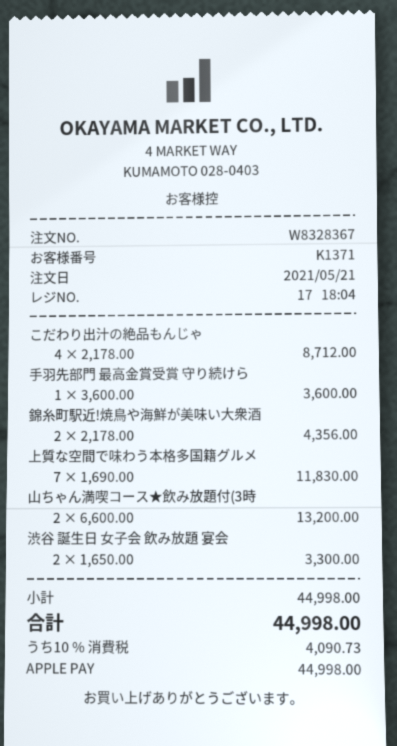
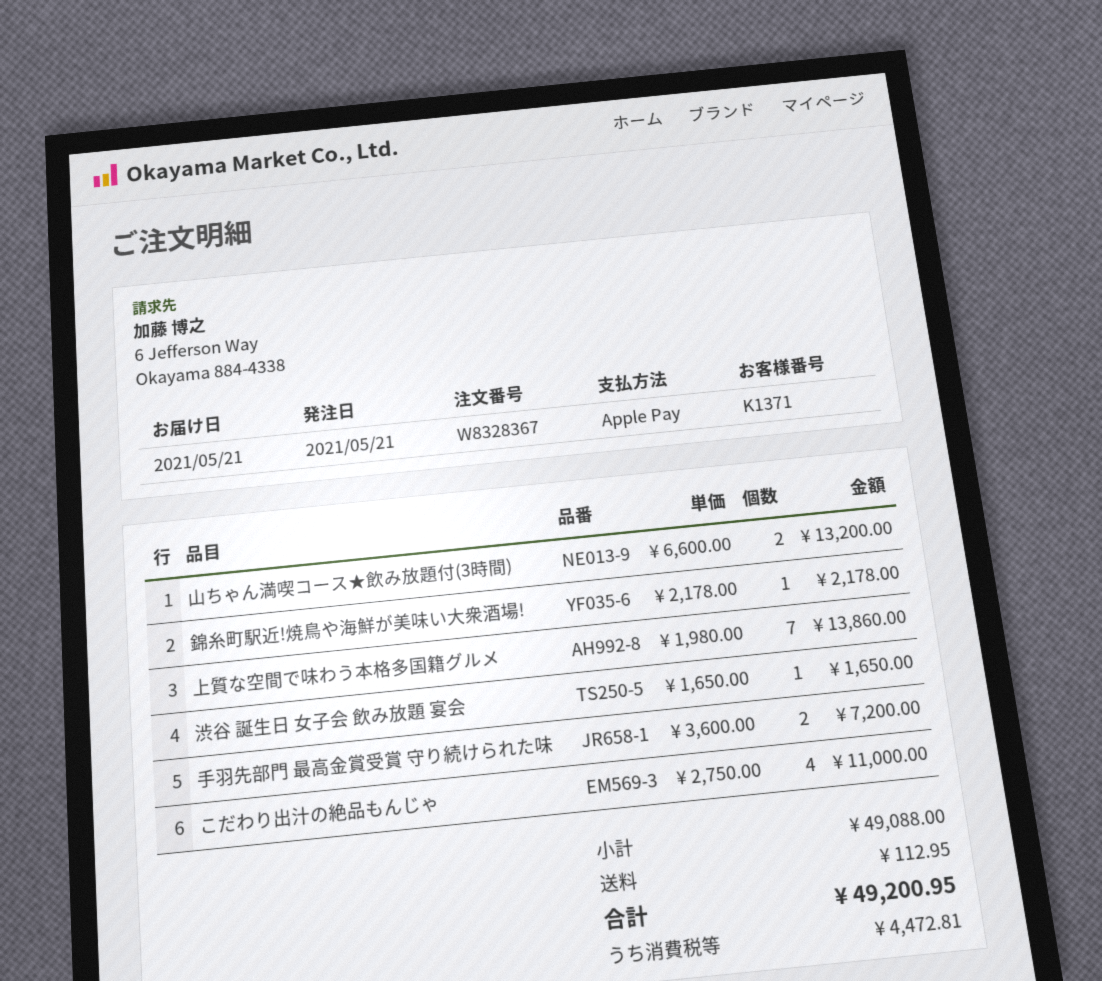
こだわり出汁の絶品もんじゃ: 4 x 2178.00 = 8712.00 -> 4 x 2750.00 = 11000.00
手羽先部門 最高金賞受賞 守り続けら: 1 x 3600.00 = 3600.00 -> 2 x 3600.00 = 7200.00
錦糸町駅近!焼鳥や海鮮が美味い大衆酒: 2 x 2178.00 = 4356.00 -> 1 x 2178.00 = 2178.00
上質な空間で味わう本格多国籍グルメ: 7 x 1690.00 = 11830.00 -> 7 x 1980.00 = 13860.00
渋谷 誕生日 女子会 飲み放題 宴会: 2 x 1650.00 = 3300.00 -> 1 x 1650.00 = 1650.00
subtotal: 44998.00 -> 49088.00
shipping: none -> 112.95
tax: 4090.73 -> 4472.81
total: 44998.00 -> 49200.95

